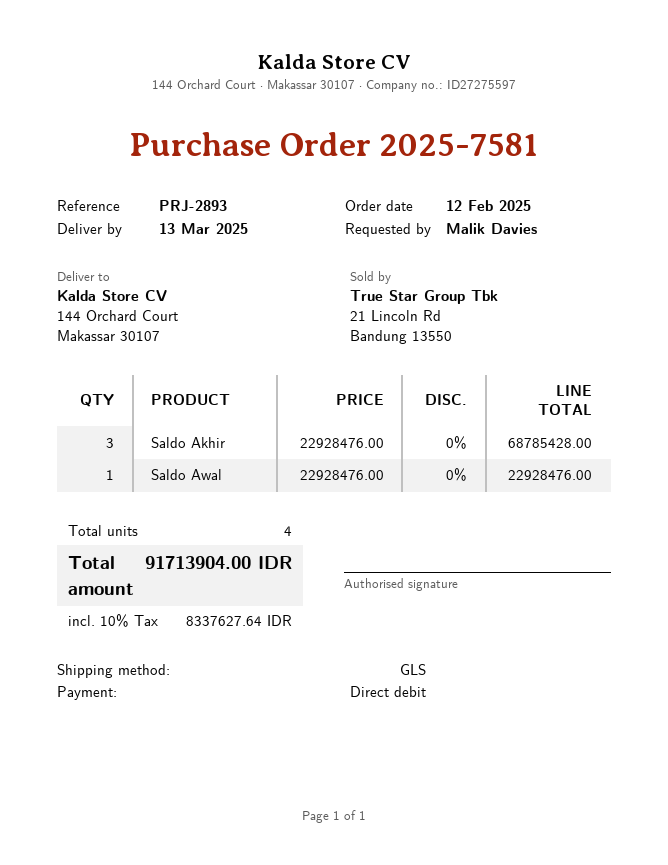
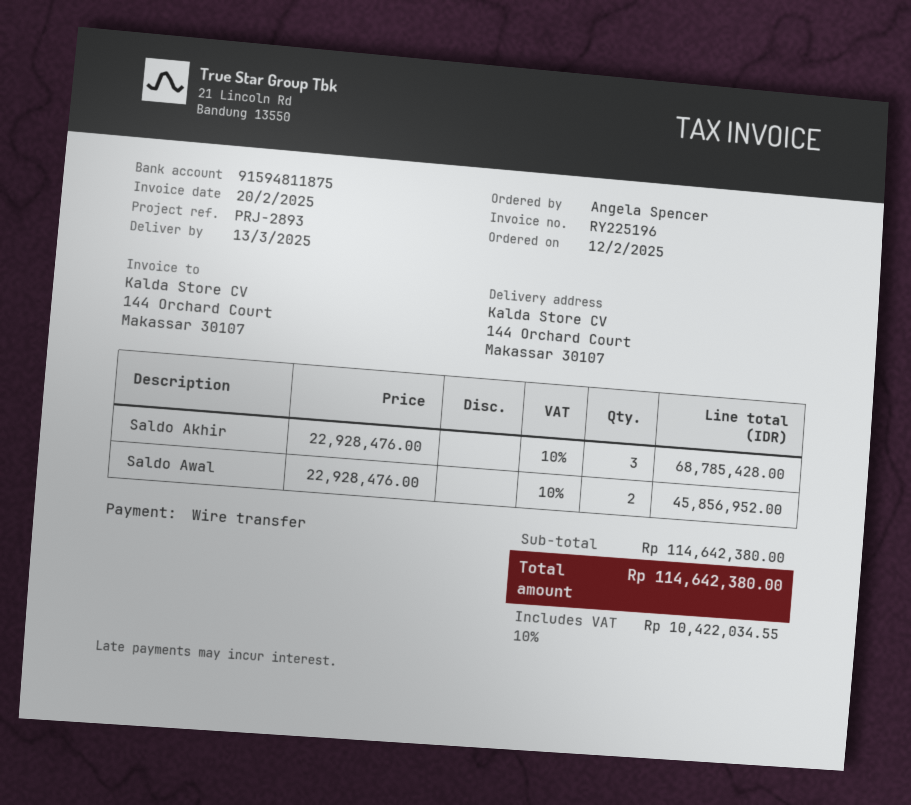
ordered by: Malik Davies -> Angela Spencer
payment method: direct debit -> bank transfer
Saldo Awal: 1 x 22928476.00 = 22928476.00 -> 2 x 22928476.00 = 45856952.00
tax: 10% = 8337627.64 -> 10% = 10422034.55
total: 91713904.00 -> 114642380.00

